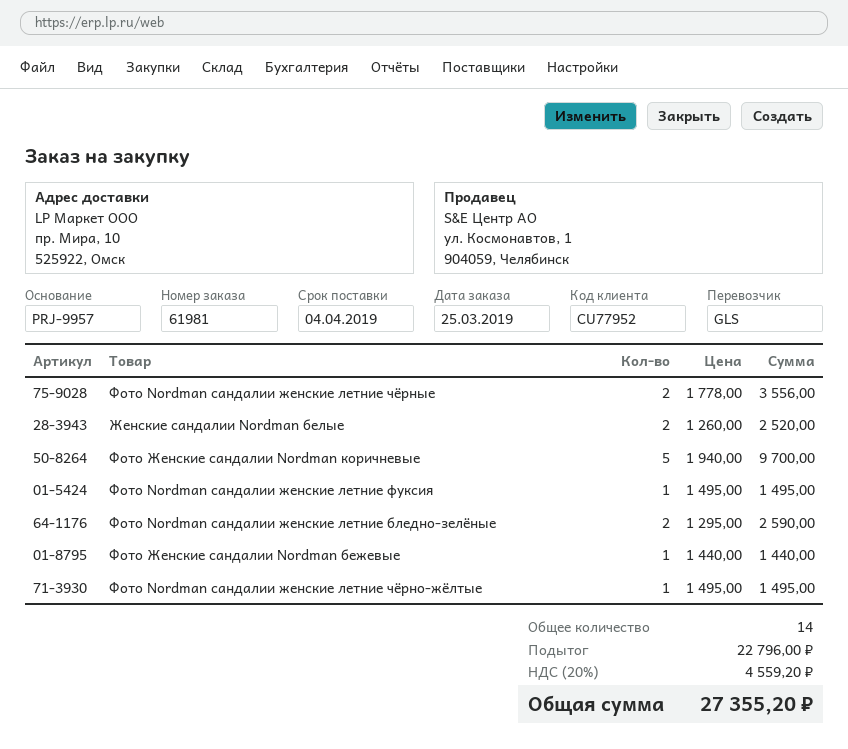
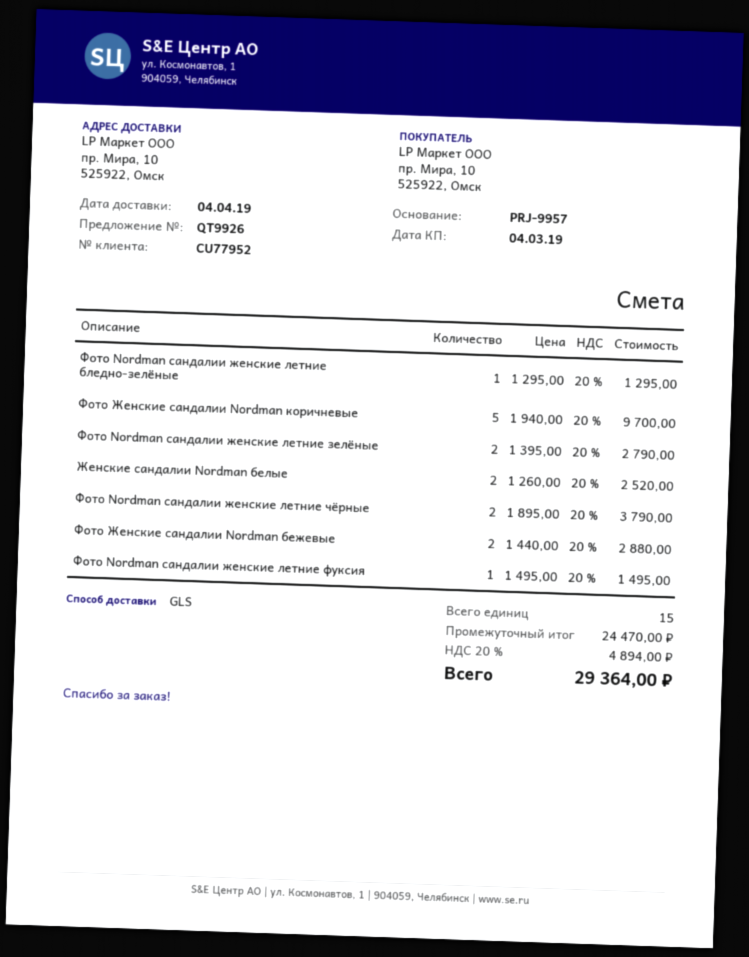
Фото Nordman сандалии женские летние чёрные: 2 x 1778.00 = 3556.00 -> 2 x 1895.00 = 3790.00
Фото Nordman сандалии женские летние бледно-зелёные: 2 x 1295.00 = 2590.00 -> 1 x 1295.00 = 1295.00
Фото Женские сандалии Nordman бежевые: 1 x 1440.00 = 1440.00 -> 2 x 1440.00 = 2880.00
Фото Nordman сандалии женские летние чёрно-жёлтые: 1 x 1495.00 = 1495.00 -> none
Фото Nordman сандалии женские летние зелёные: none -> 2 x 1395.00 = 2790.00
total quantity: 14 -> 15
subtotal: 22796.00 -> 24470.00
tax: 20% = 4559.20 -> 20% = 4894.00
total: 27355.20 -> 29364.00

